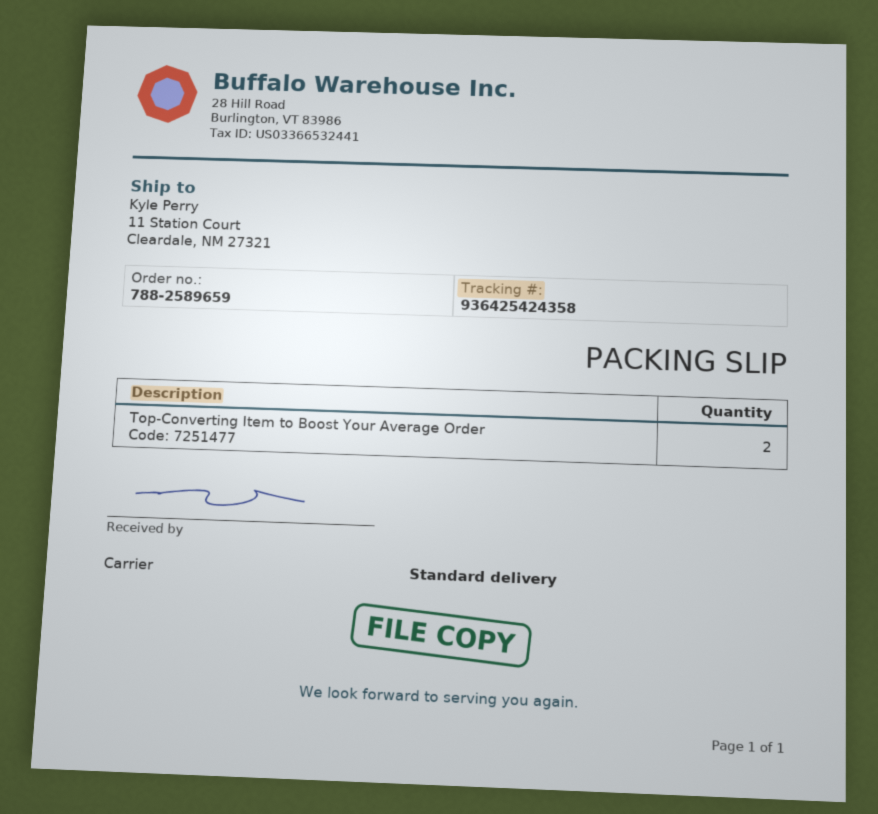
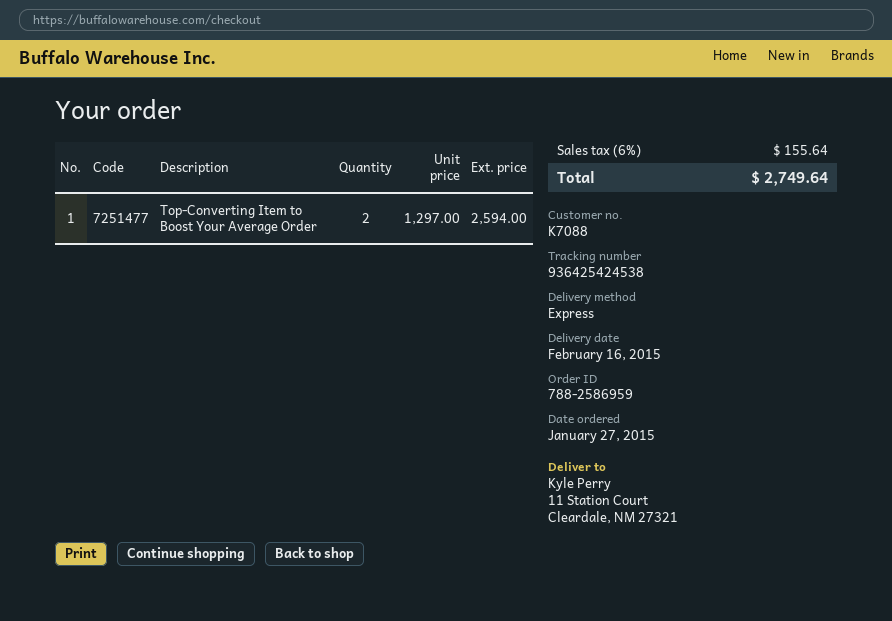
order number: 788-2589659 -> 788-2586959
shipping method: standard -> express
tracking number: 936425424358 -> 936425424538

